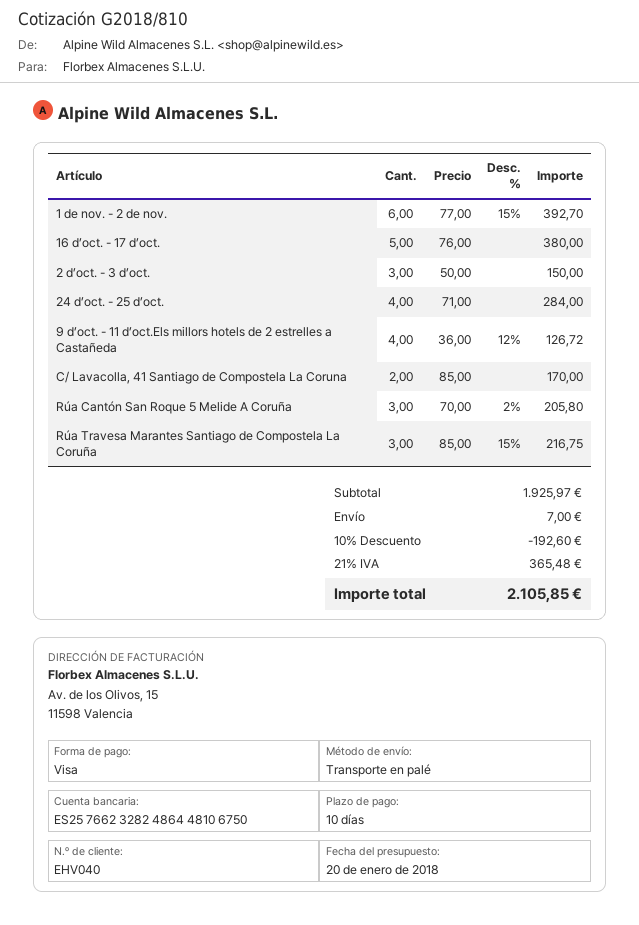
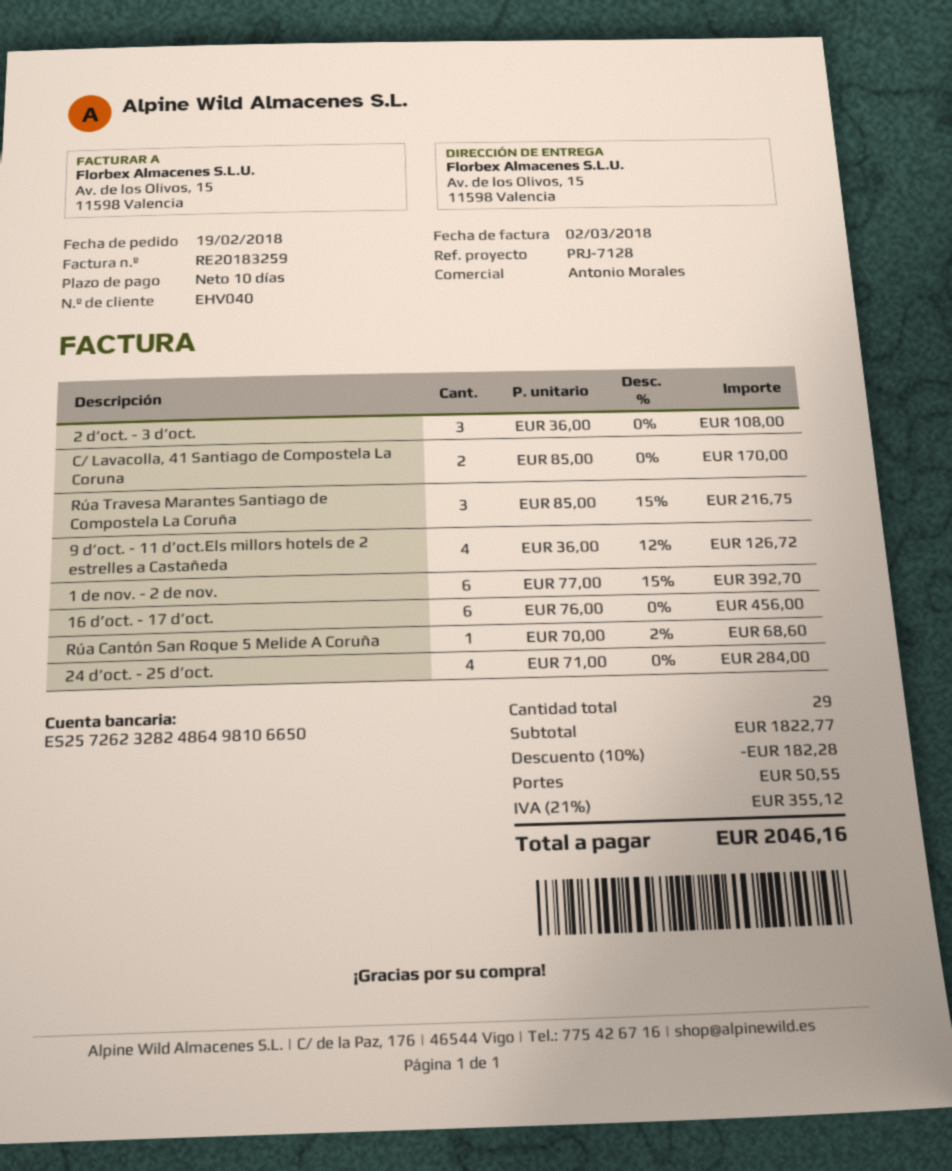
bank account: ES2576623282486448106750 -> ES2572623282486498106650
16 d’oct. - 17 d’oct.: 5 x 76.00 = 380.00 -> 6 x 76.00 = 456.00
2 d’oct. - 3 d’oct.: 3 x 50.00 = 150.00 -> 3 x 36.00 = 108.00
Rúa Cantón San Roque 5 Melide A Coruña: 3 x 70.00 - 2% = 205.80 -> 1 x 70.00 - 2% = 68.60
subtotal: 1925.97 -> 1822.77
discount: 10% = 192.60 -> 10% = 182.28
shipping: 7.00 -> 50.55
tax: 21% = 365.48 -> 21% = 355.12
total: 2105.85 -> 2046.16

